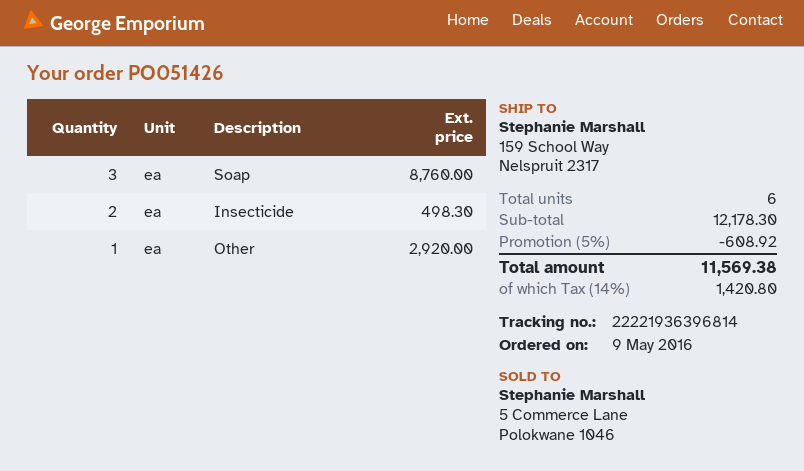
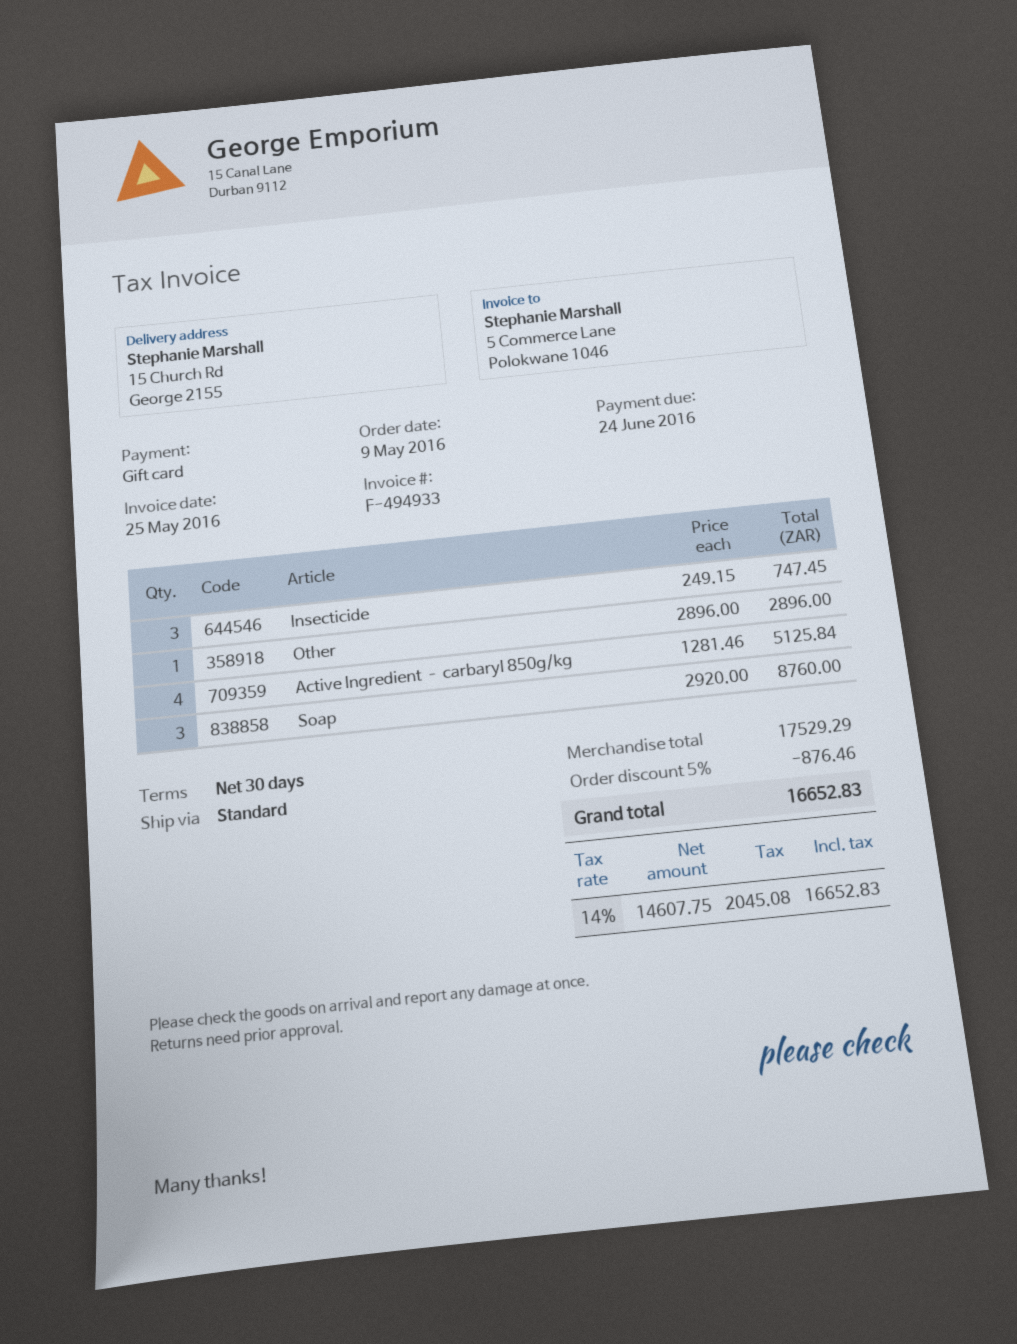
ship to: 159 School Way, Nelspruit 2317 -> 15 Church Rd, George 2155
Insecticide: 2 for 498.30 -> 3 for 747.45
Other: 1 for 2920.00 -> 1 for 2896.00
Active Ingredient – carbaryl 850g/kg: none -> 4 for 5125.84
subtotal: 12178.30 -> 17529.29
discount: 5% = 608.92 -> 5% = 876.46
tax: 14% = 1420.80 -> 14% = 2045.08
total: 11569.38 -> 16652.83

